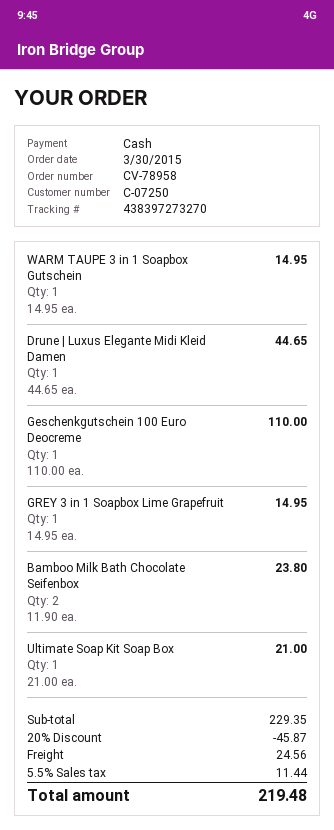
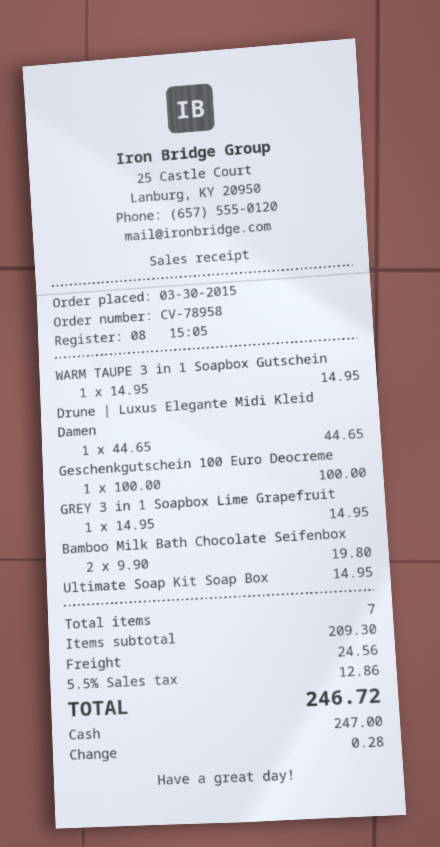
Geschenkgutschein 100 Euro Deocreme: 1 x 110.00 = 110.00 -> 1 x 100.00 = 100.00
Bamboo Milk Bath Chocolate Seifenbox: 2 x 11.90 = 23.80 -> 2 x 9.90 = 19.80
Ultimate Soap Kit Soap Box: 1 x 21.00 = 21.00 -> 1 x 14.95 = 14.95
subtotal: 229.35 -> 209.30
discount: 20% = 45.87 -> none
tax: 5.5% = 11.44 -> 5.5% = 12.86
total: 219.48 -> 246.72

